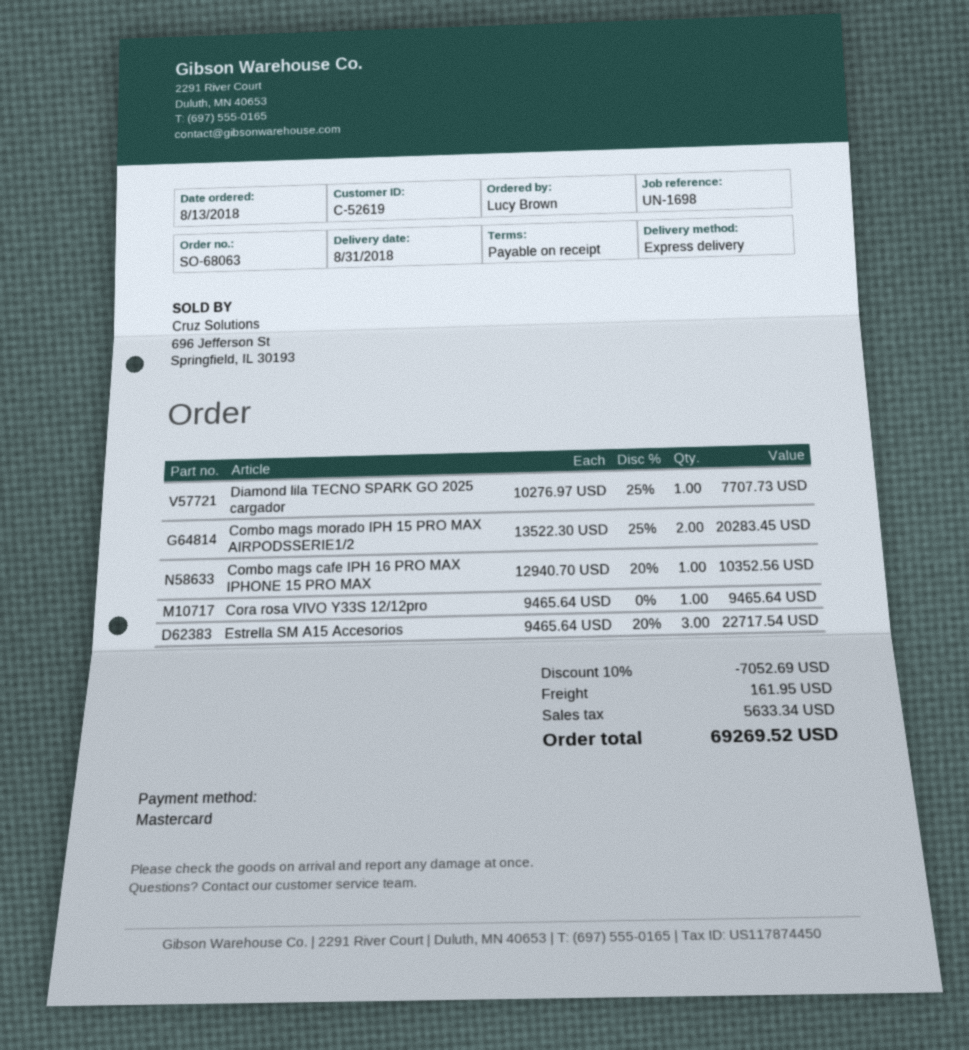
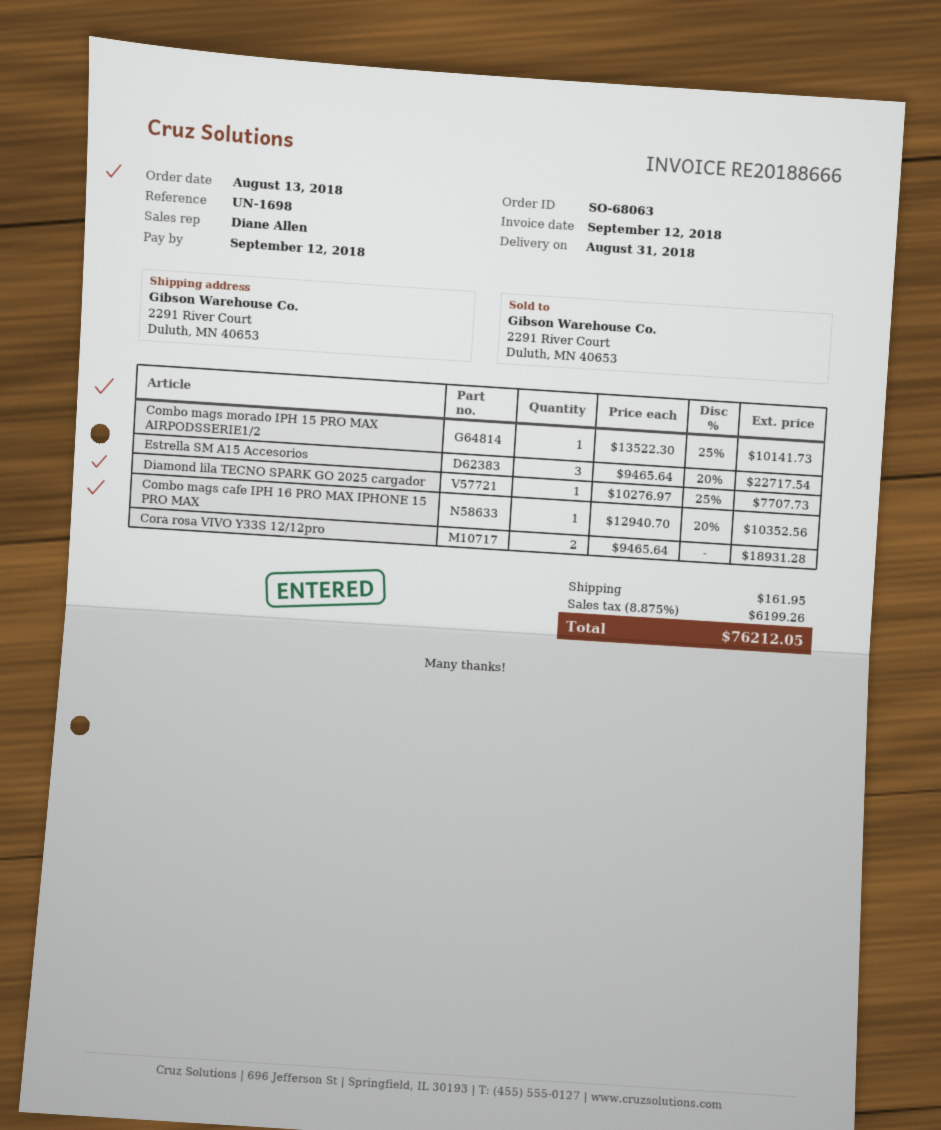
Combo mags morado IPH 15 PRO MAX AIRPODSSERIE1/2: 2 x 13522.30 - 25% = 20283.45 -> 1 x 13522.30 - 25% = 10141.73
Cora rosa VIVO Y33S 12/12pro: 1 x 9465.64 = 9465.64 -> 2 x 9465.64 = 18931.28
discount: 10% = 7052.69 -> none
tax: 5633.34 -> 6199.26
total: 69269.52 -> 76212.05

